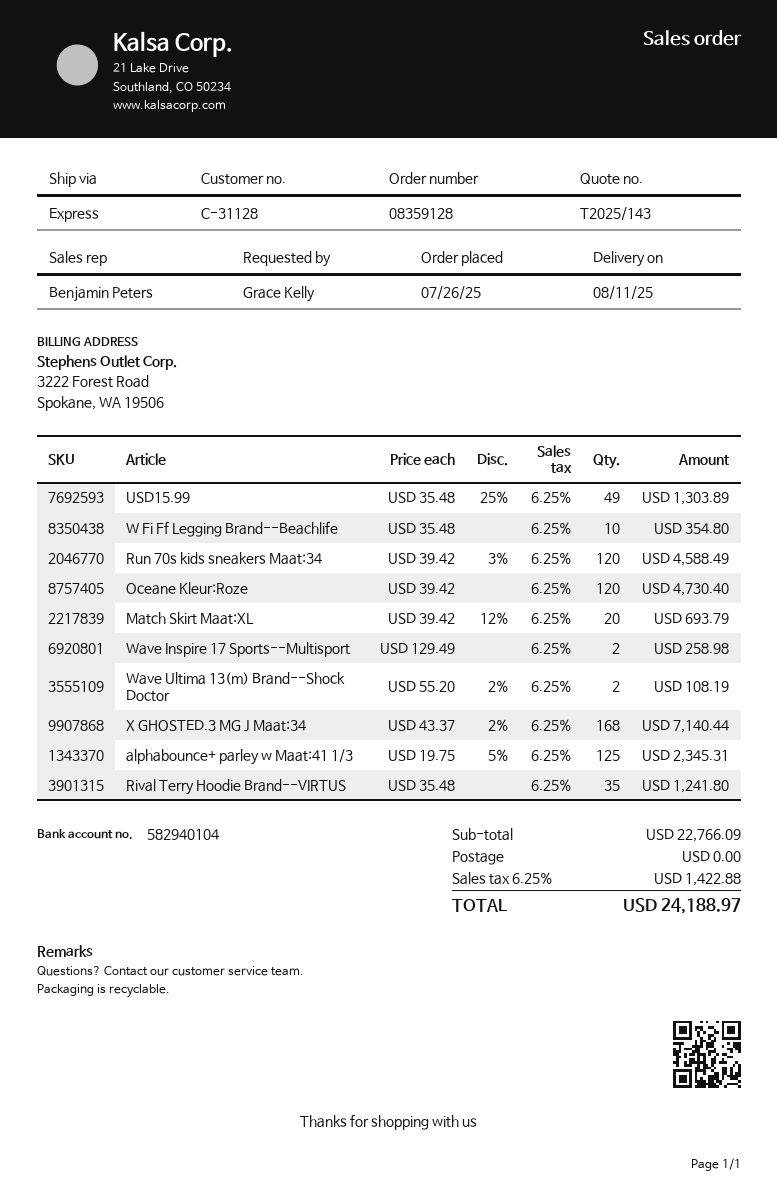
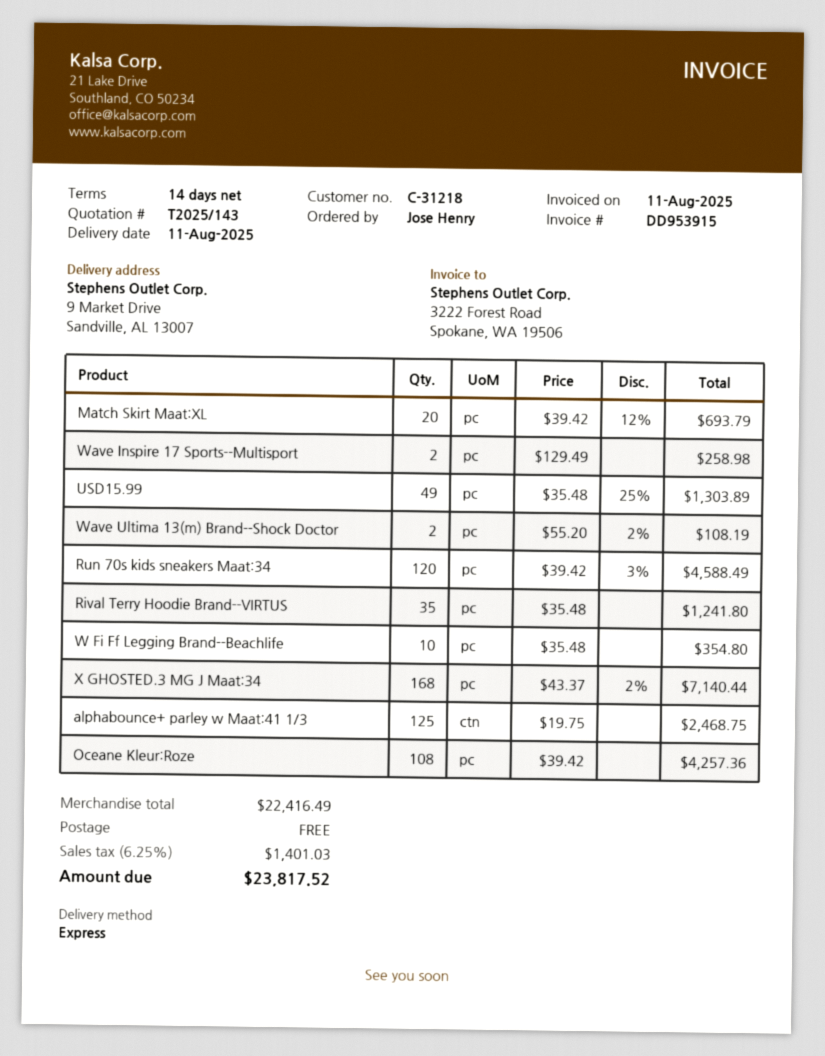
customer number: C-31128 -> C-31218
ordered by: Grace Kelly -> Jose Henry
Oceane Kleur:Roze: 120 x 39.42 = 4730.40 -> 108 x 39.42 = 4257.36
alphabounce+ parley w Maat:41 1/3: 125 x 19.75 - 5% = 2345.31 -> 125 x 19.75 = 2468.75
subtotal: 22766.09 -> 22416.49
tax: 6.25% = 1422.88 -> 6.25% = 1401.03
total: 24188.97 -> 23817.52

